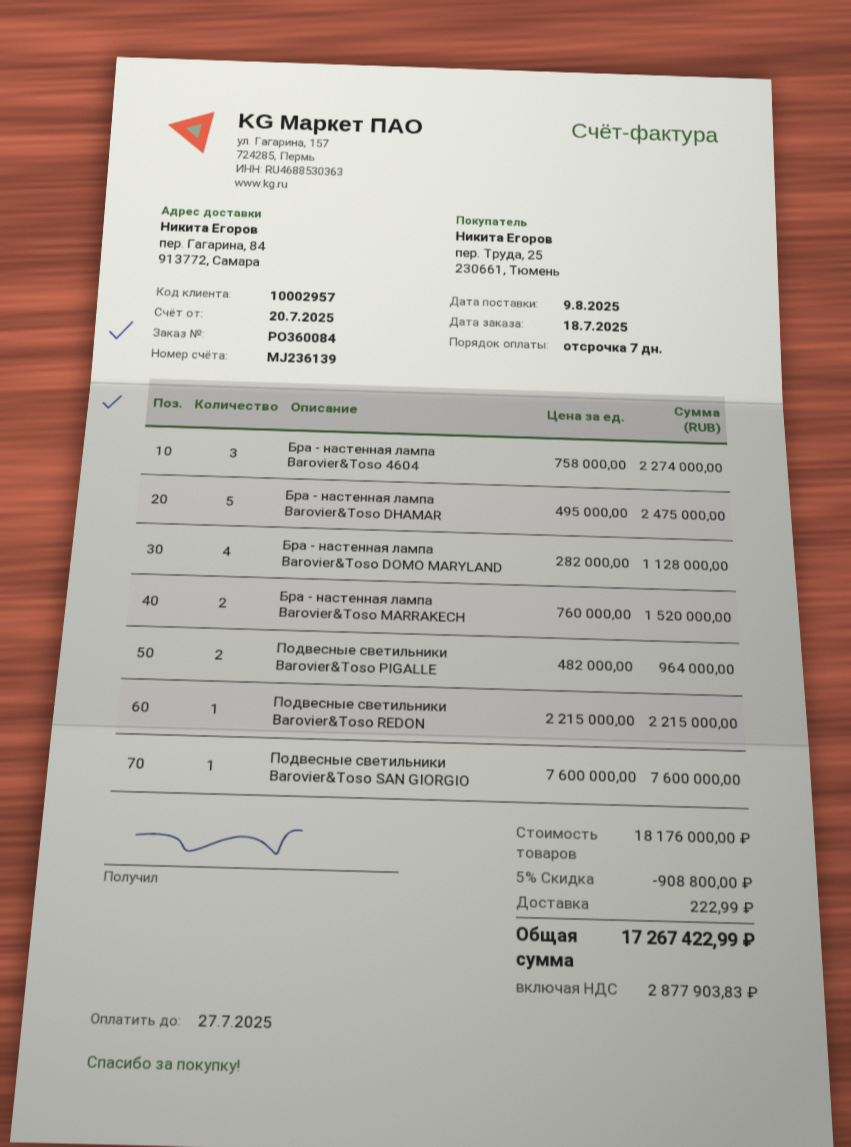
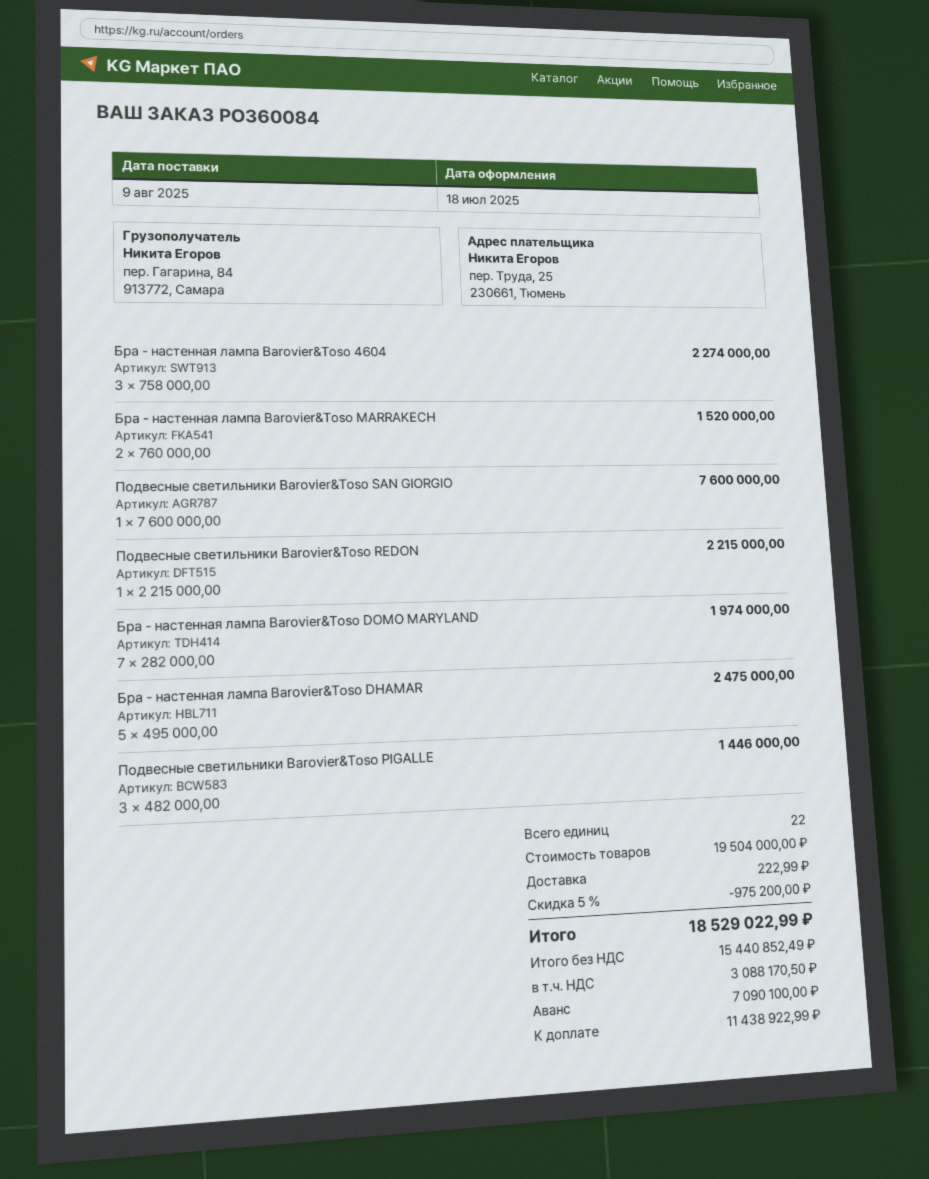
Бра - настенная лампа Barovier&Toso DOMO MARYLAND: 4 x 282000.00 = 1128000.00 -> 7 x 282000.00 = 1974000.00
Подвесные светильники Barovier&Toso PIGALLE: 2 x 482000.00 = 964000.00 -> 3 x 482000.00 = 1446000.00
subtotal: 18176000.00 -> 19504000.00
discount: 5% = 908800.00 -> 5% = 975200.00
tax: 2877903.83 -> 3088170.50
total: 17267422.99 -> 18529022.99

